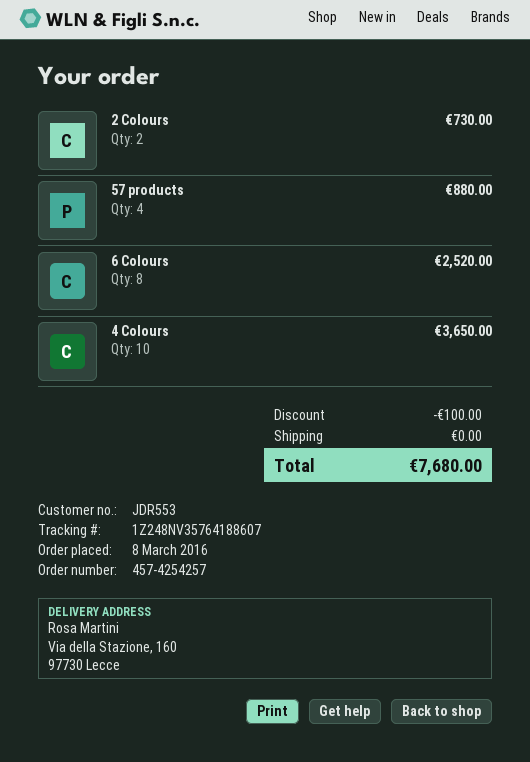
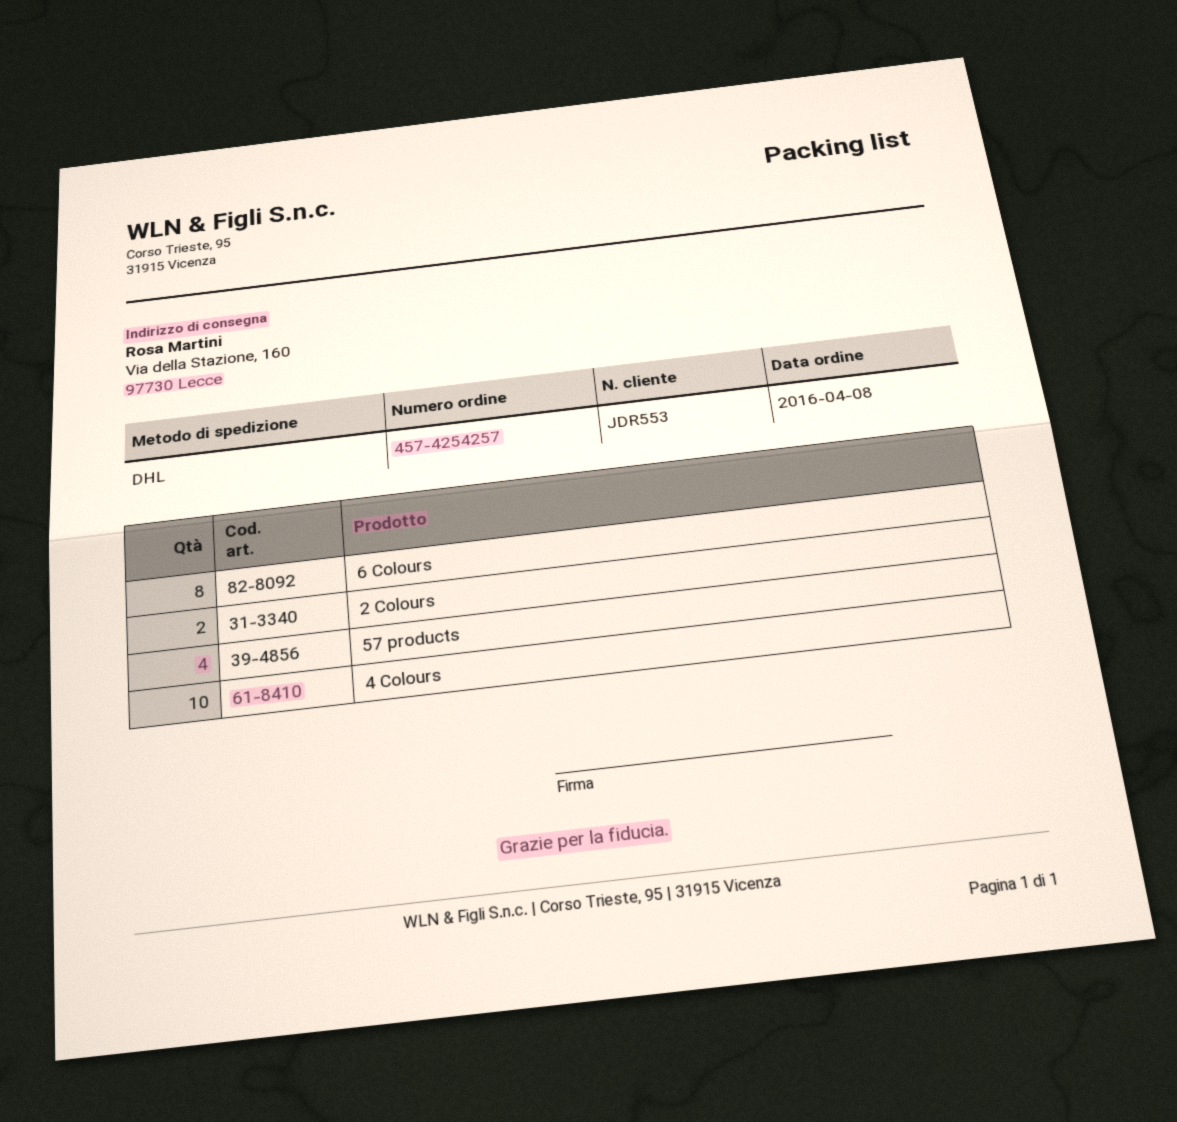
order date: 2016-03-08 -> 2016-04-08

